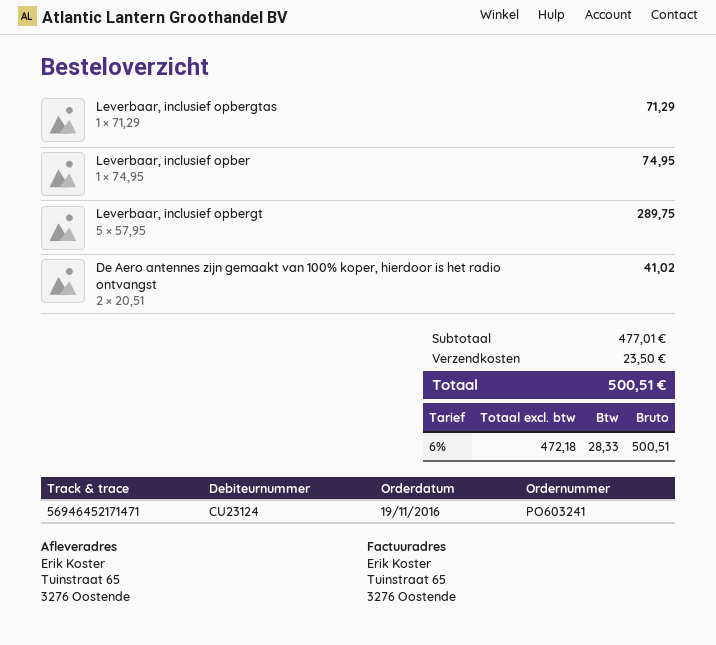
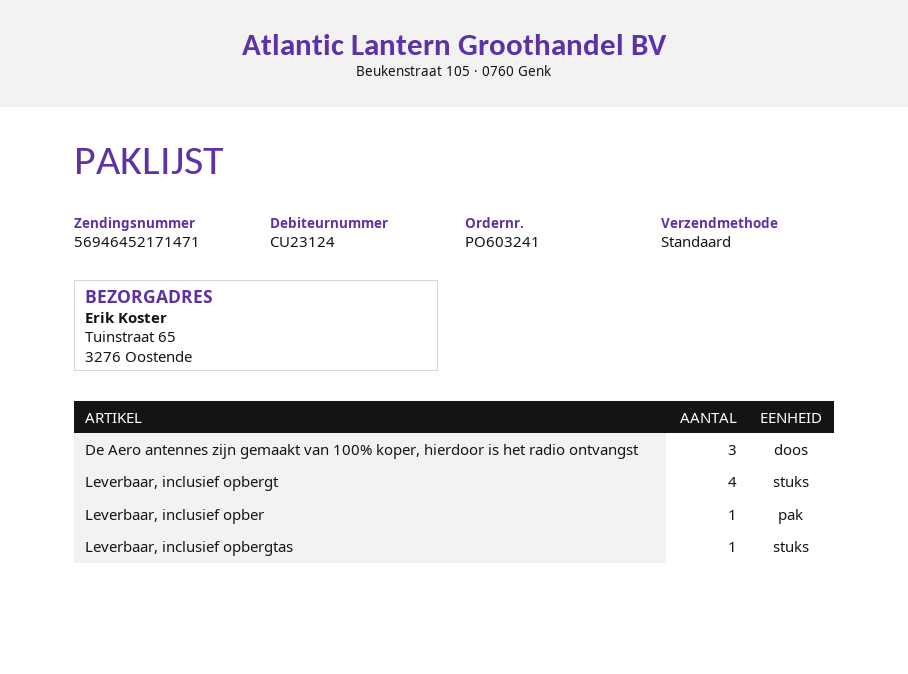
Leverbaar, inclusief opbergt: 5 -> 4
De Aero antennes zijn gemaakt van 100% koper, hierdoor is het radio ontvangst: 2 -> 3

